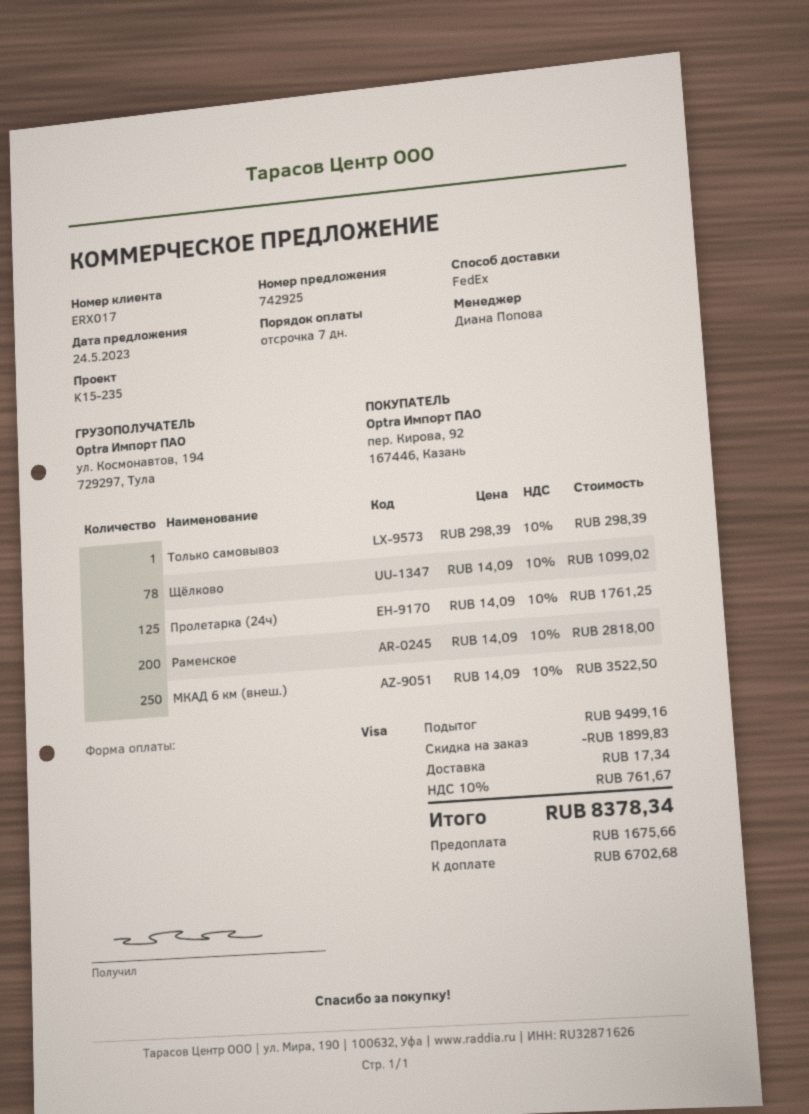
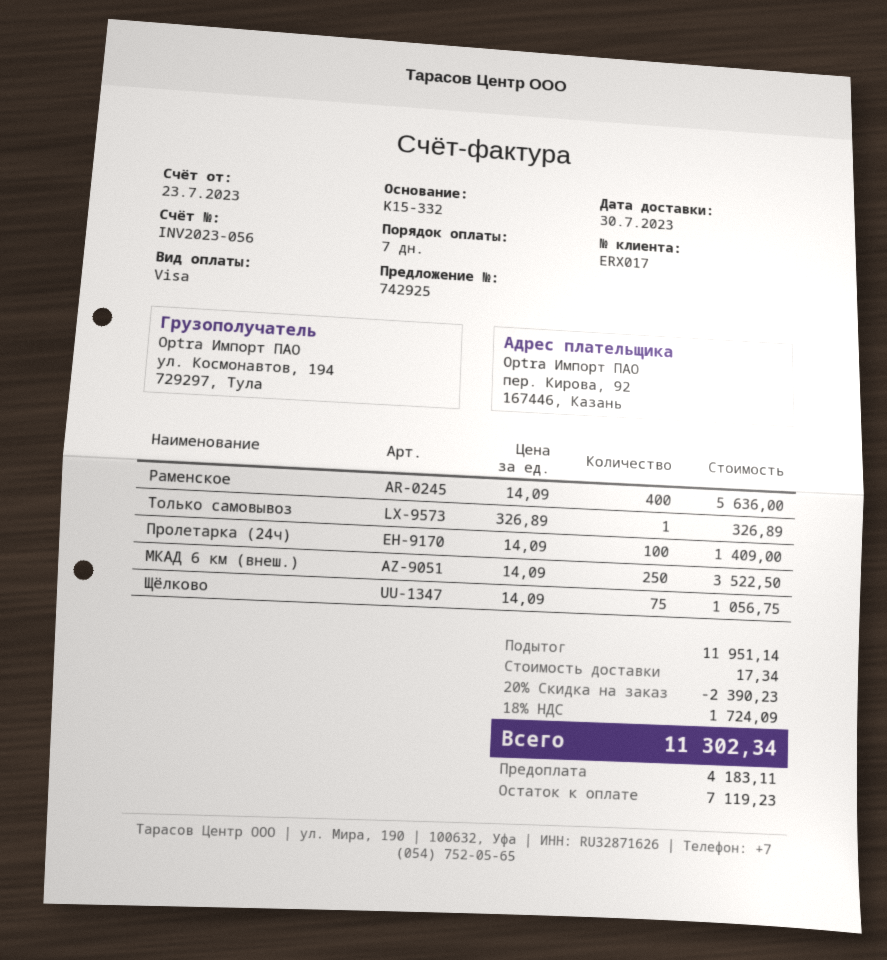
reference: K15-235 -> K15-332
Только самовывоз: 1 x 298.39 = 298.39 -> 1 x 326.89 = 326.89
Щёлково: 78 x 14.09 = 1099.02 -> 75 x 14.09 = 1056.75
Пролетарка (24ч): 125 x 14.09 = 1761.25 -> 100 x 14.09 = 1409.00
Раменское: 200 x 14.09 = 2818.00 -> 400 x 14.09 = 5636.00
subtotal: 9499.16 -> 11951.14
discount: 1899.83 -> 2390.23
tax: 10% = 761.67 -> 18% = 1724.09
total: 8378.34 -> 11302.34
deposit: 1675.66 -> 4183.11
balance: 6702.68 -> 7119.23

